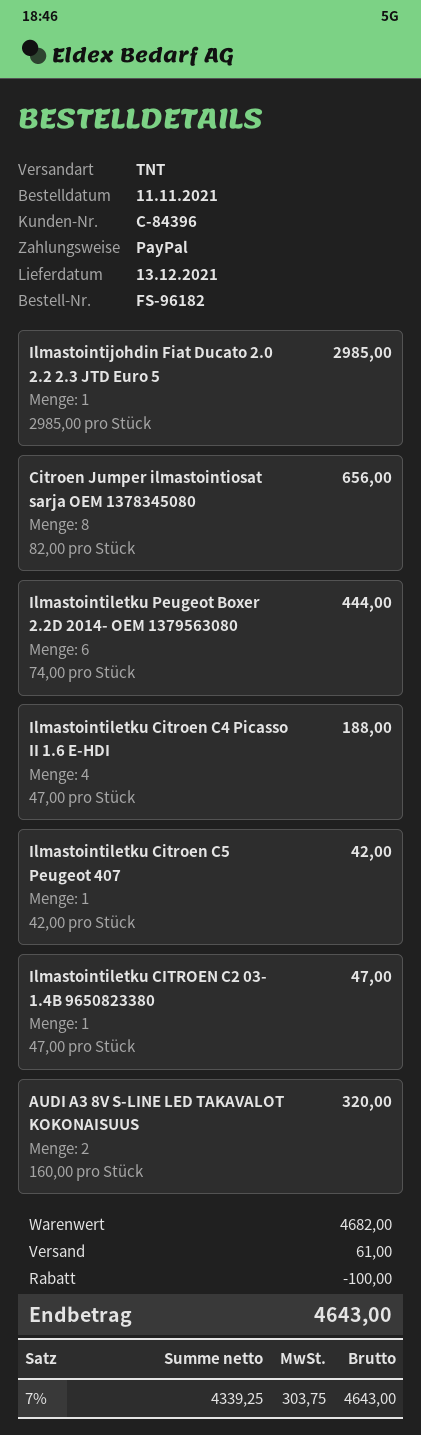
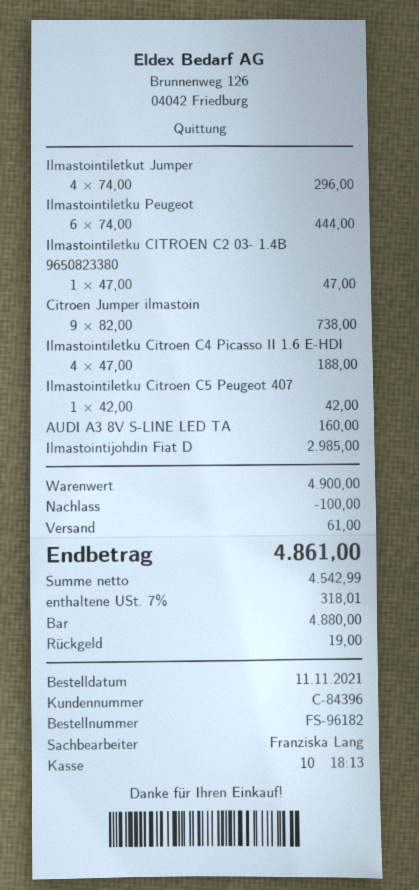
payment method: PayPal -> cash
Citroen Jumper ilmastointiosat sarja OEM 1378345080: 8 x 82.00 = 656.00 -> 9 x 82.00 = 738.00
AUDI A3 8V S-LINE LED TAKAVALOT KOKONAISUUS: 2 x 160.00 = 320.00 -> 1 x 160.00 = 160.00
Ilmastointiletkut Jumper: none -> 4 x 74.00 = 296.00
subtotal: 4682.00 -> 4900.00
net: 4339.25 -> 4542.99
tax: 7% = 303.75 -> 7% = 318.01
total: 4643.00 -> 4861.00

